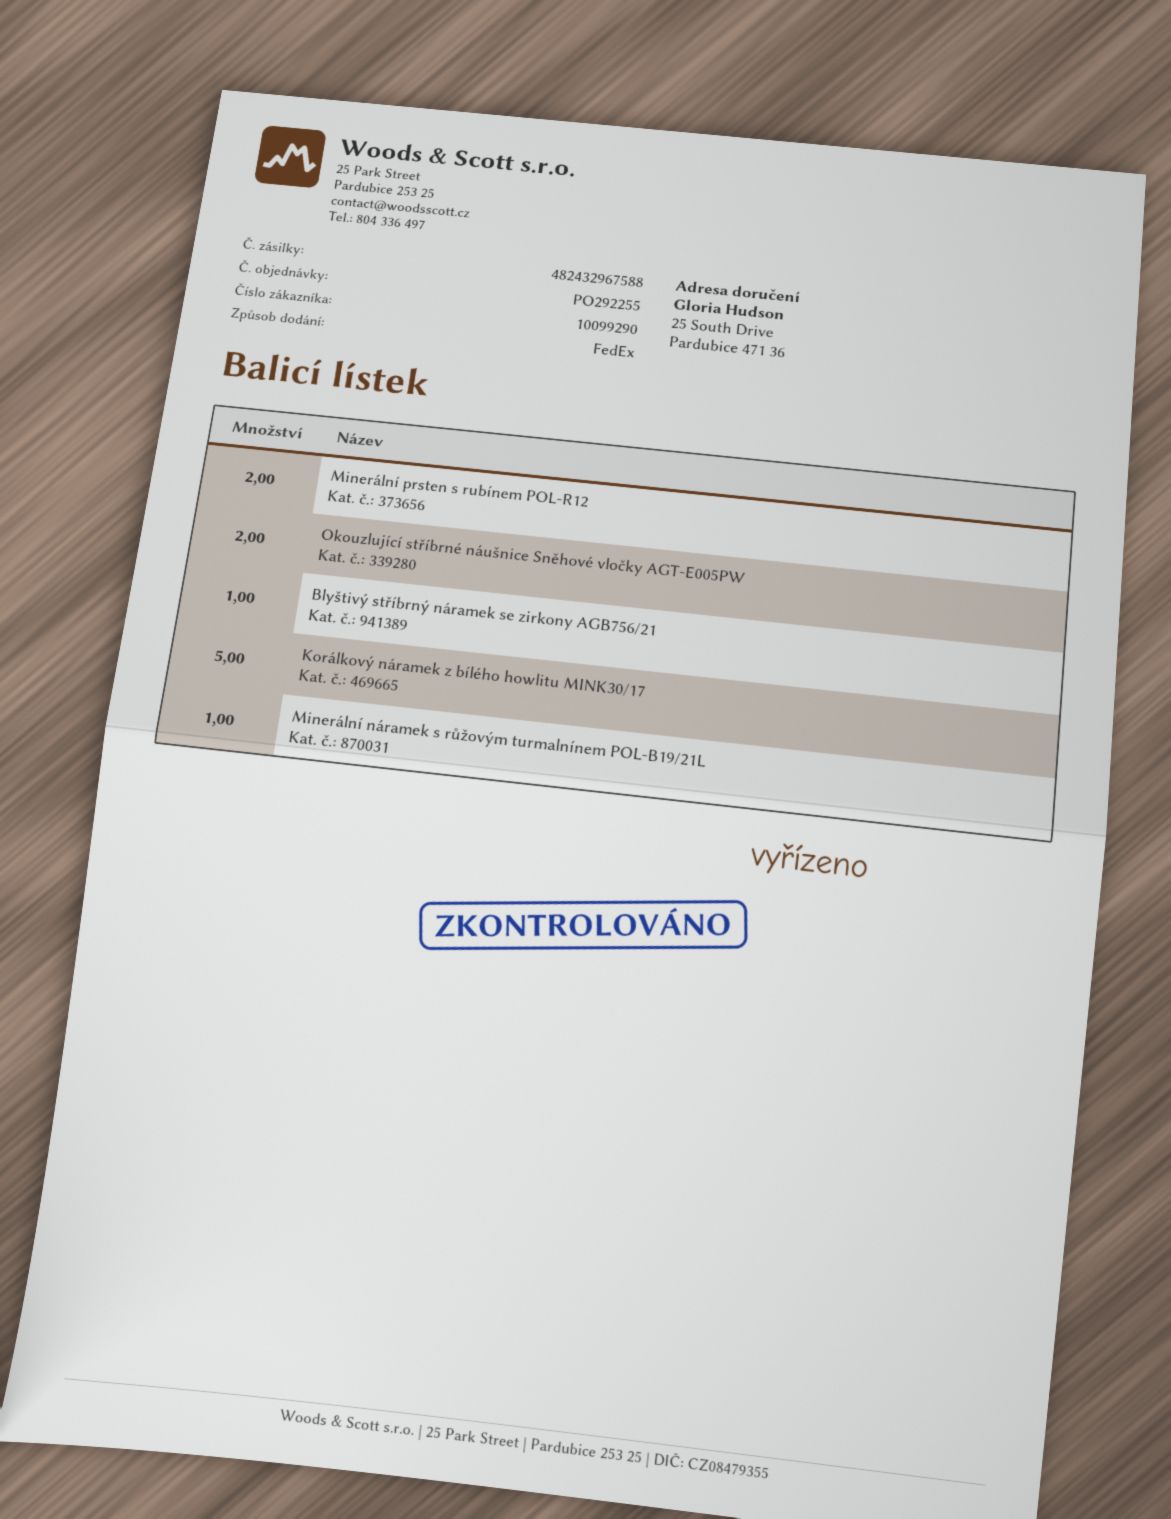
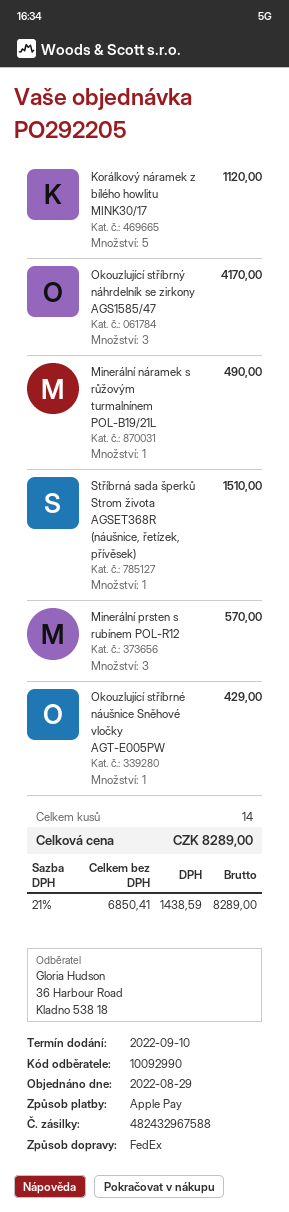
order number: PO292255 -> PO292205
customer number: 10099290 -> 10092990
Minerální prsten s rubínem POL-R12: 2 -> 3
Okouzlující stříbrné náušnice Sněhové vločky AGT-E005PW: 2 -> 1
Blyštivý stříbrný náramek se zirkony AGB756/21: 1 -> none
Okouzlující stříbrný náhrdelník se zirkony AGS1585/47: none -> 3
Stříbrná sada šperků Strom života AGSET368R (náušnice, řetízek, přívěsek): none -> 1

